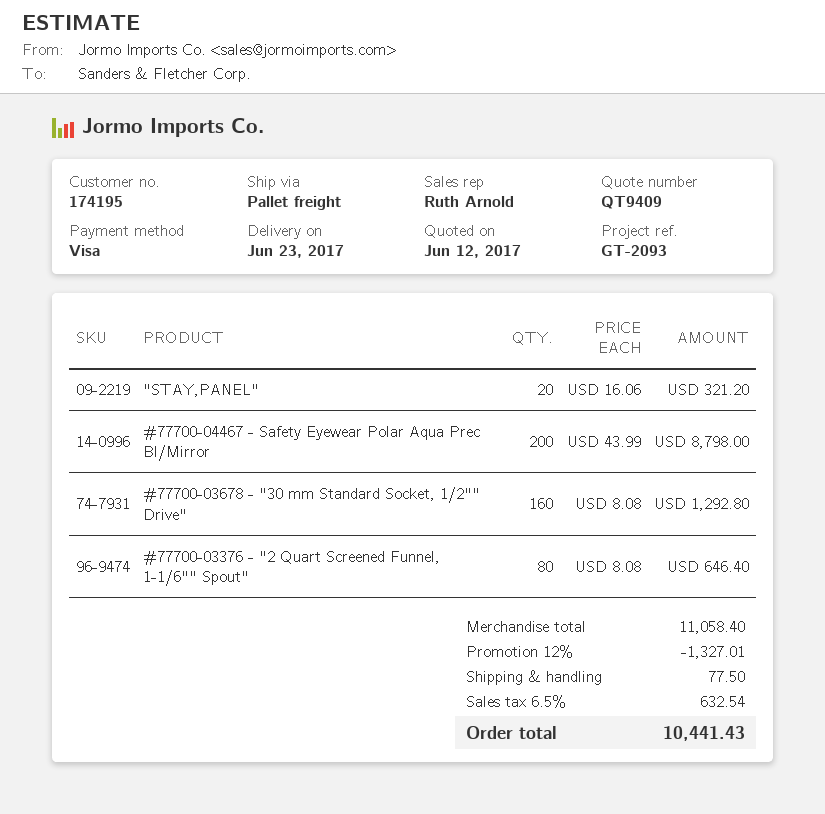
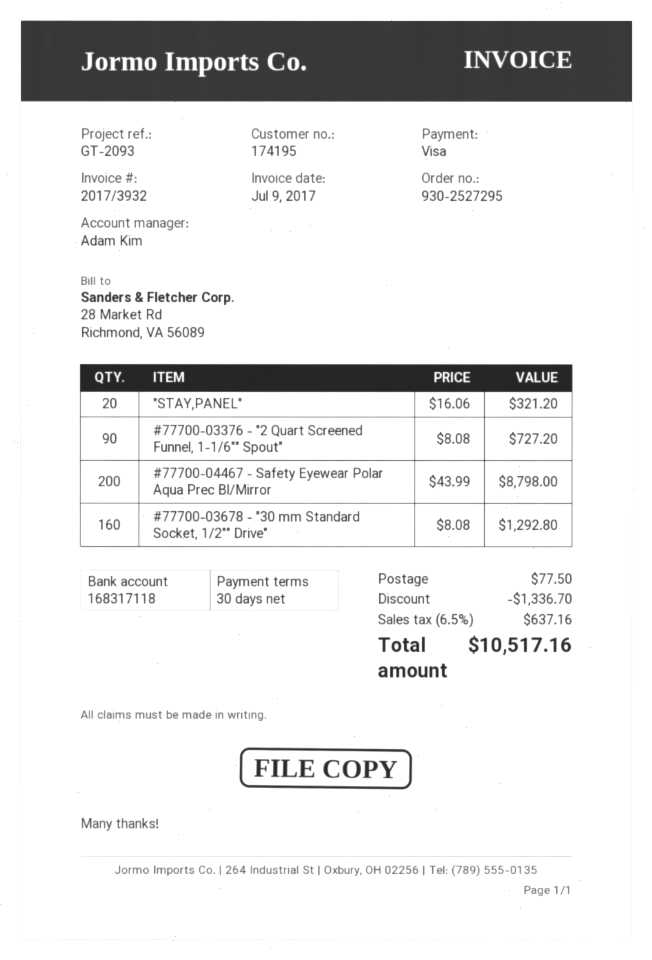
sales rep: Ruth Arnold -> Adam Kim
#77700-03376 - "2 Quart Screened Funnel, 1-1/6"" Spout": 80 x 8.08 = 646.40 -> 90 x 8.08 = 727.20
discount: 1327.01 -> 1336.70
tax: 6.5% = 632.54 -> 6.5% = 637.16
total: 10441.43 -> 10517.16

